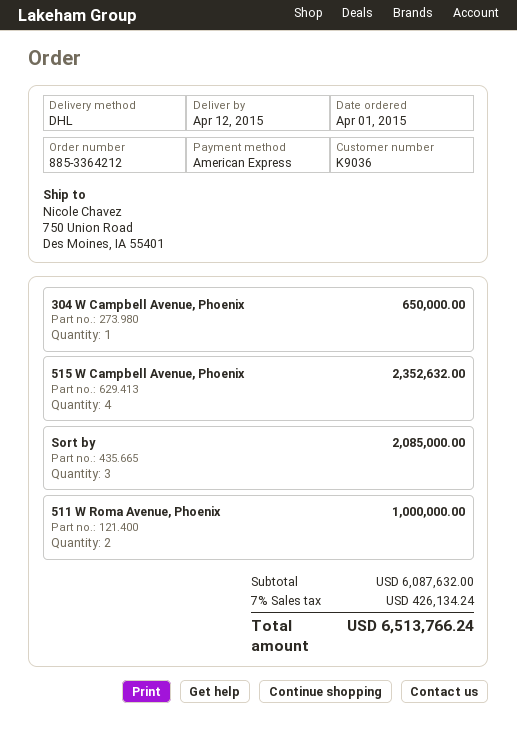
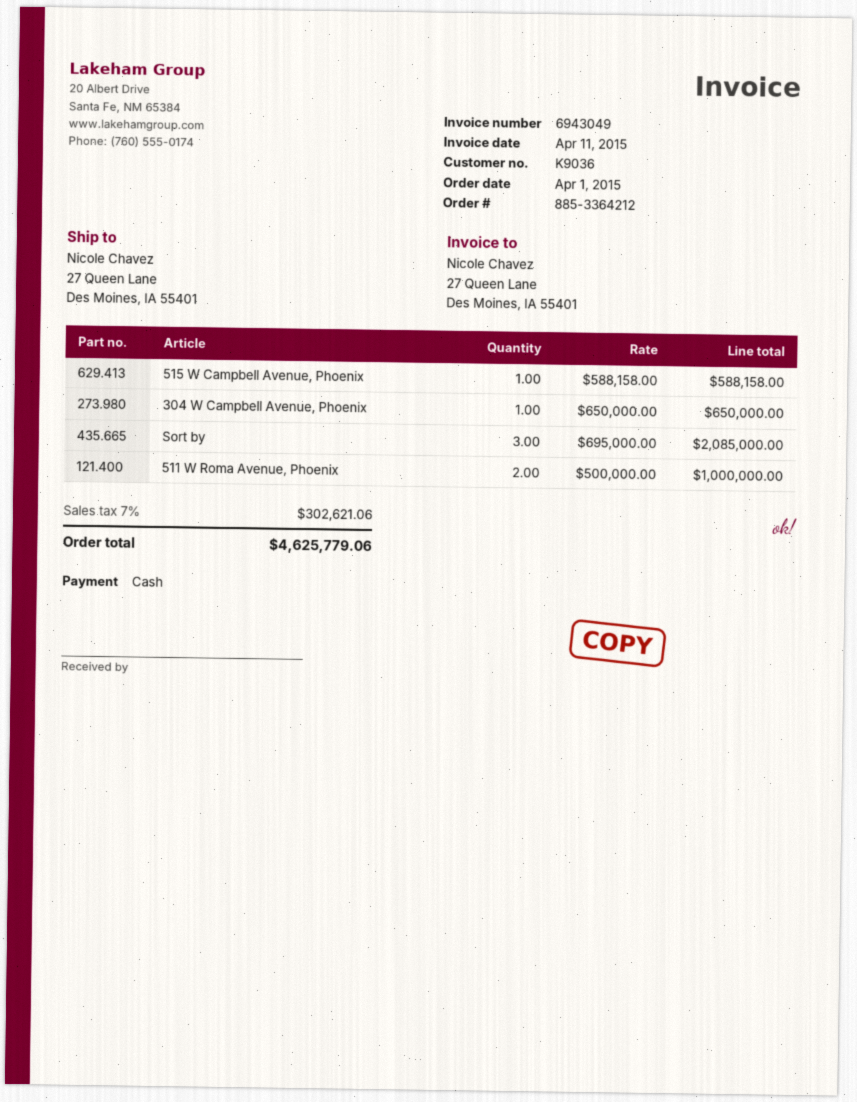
payment method: American Express -> cash
ship to: 750 Union Road, Des Moines, IA 55401 -> 27 Queen Lane, Des Moines, IA 55401
515 W Campbell Avenue, Phoenix: 4 for 2352632.00 -> 1 for 588158.00
tax: 7% = 426134.24 -> 7% = 302621.06
total: 6513766.24 -> 4625779.06

